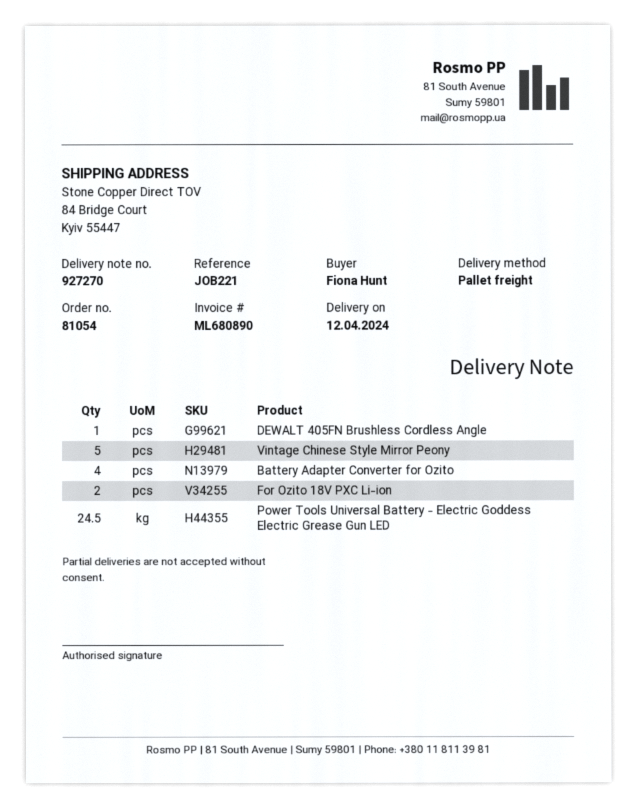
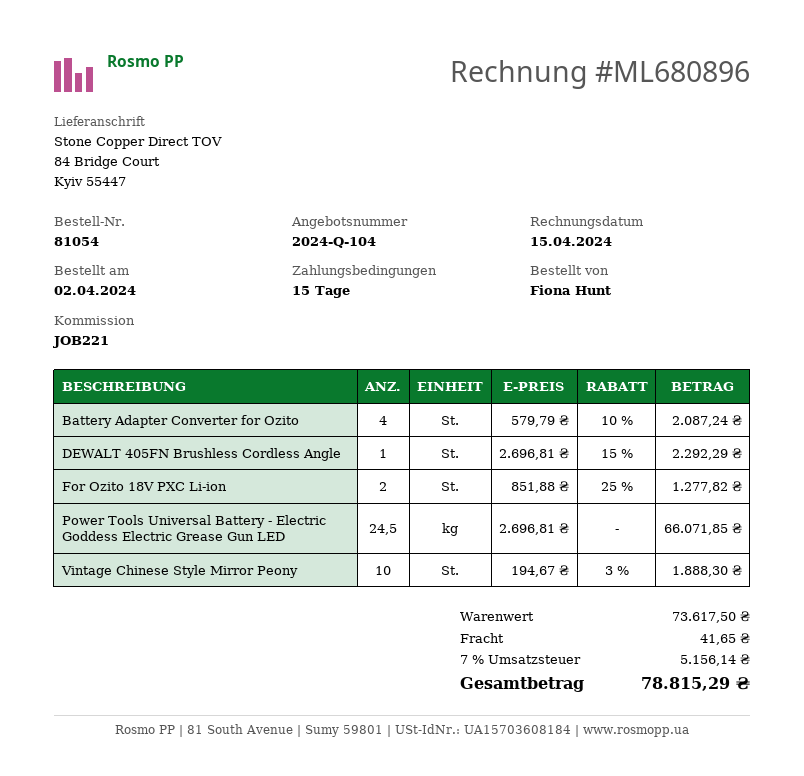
invoice number: ML680890 -> ML680896
Vintage Chinese Style Mirror Peony: 5 -> 10

